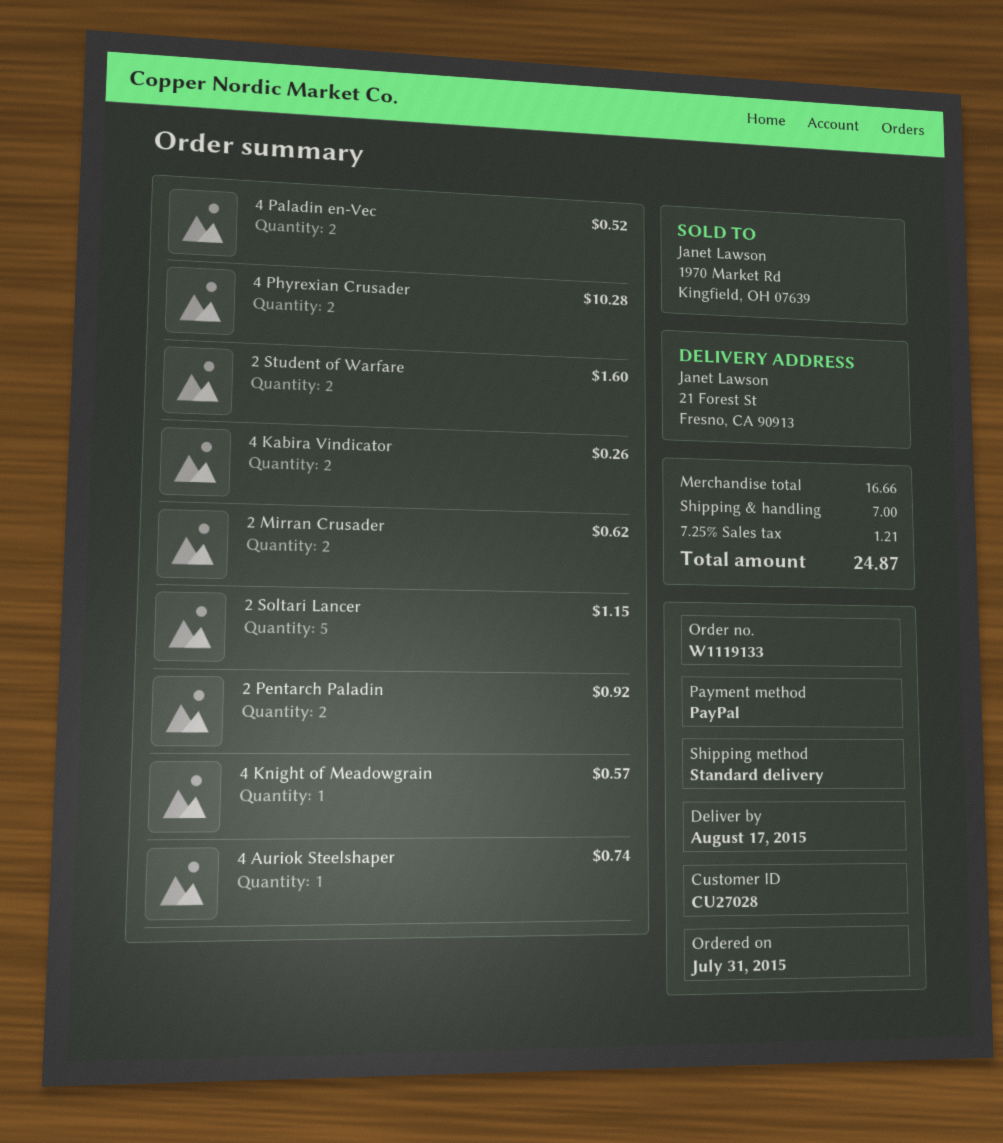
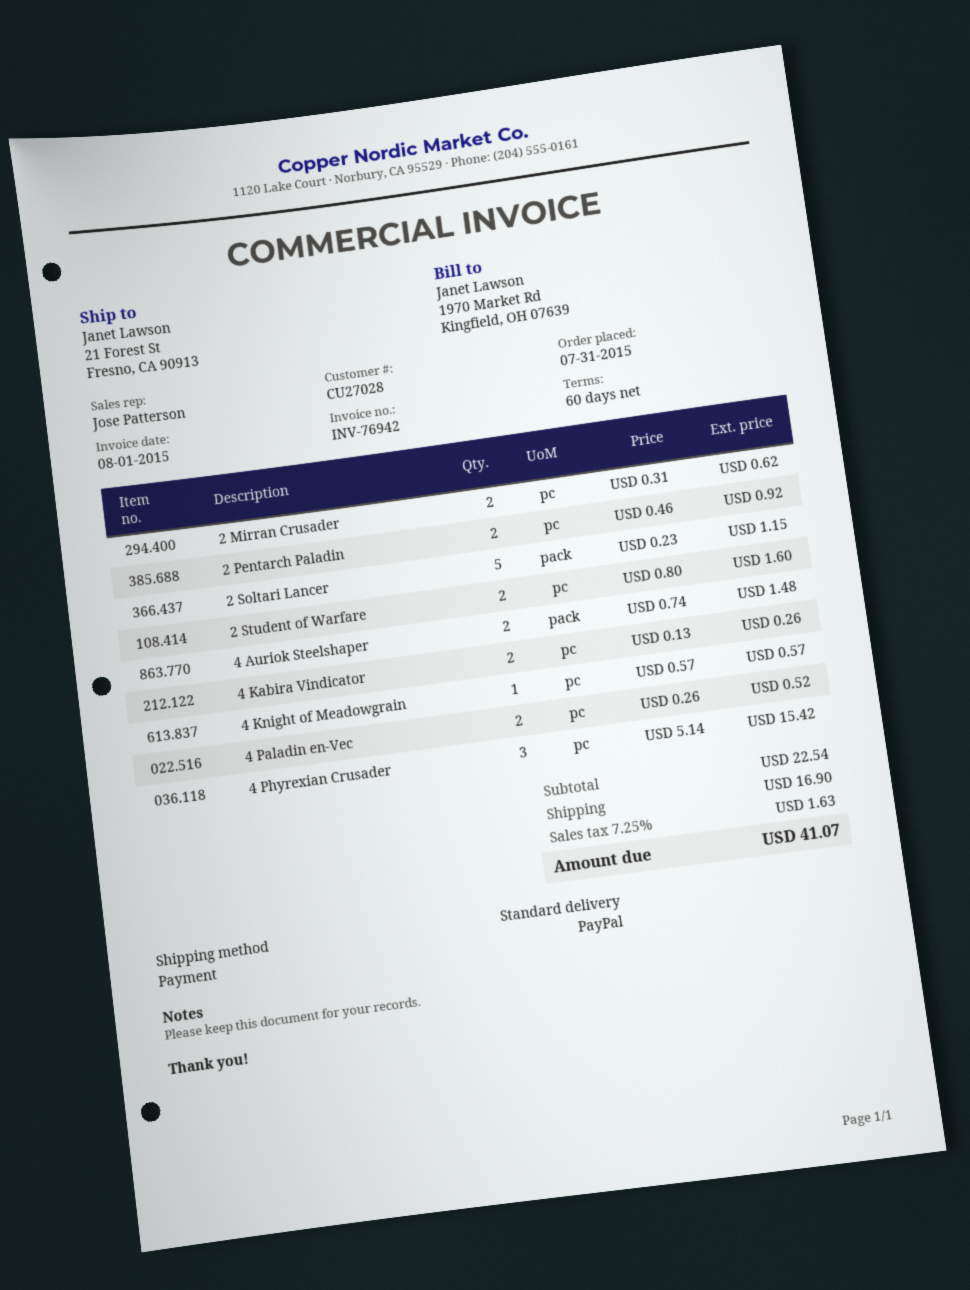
4 Phyrexian Crusader: 2 for 10.28 -> 3 for 15.42
4 Auriok Steelshaper: 1 for 0.74 -> 2 for 1.48
subtotal: 16.66 -> 22.54
shipping: 7.00 -> 16.90
tax: 7.25% = 1.21 -> 7.25% = 1.63
total: 24.87 -> 41.07

